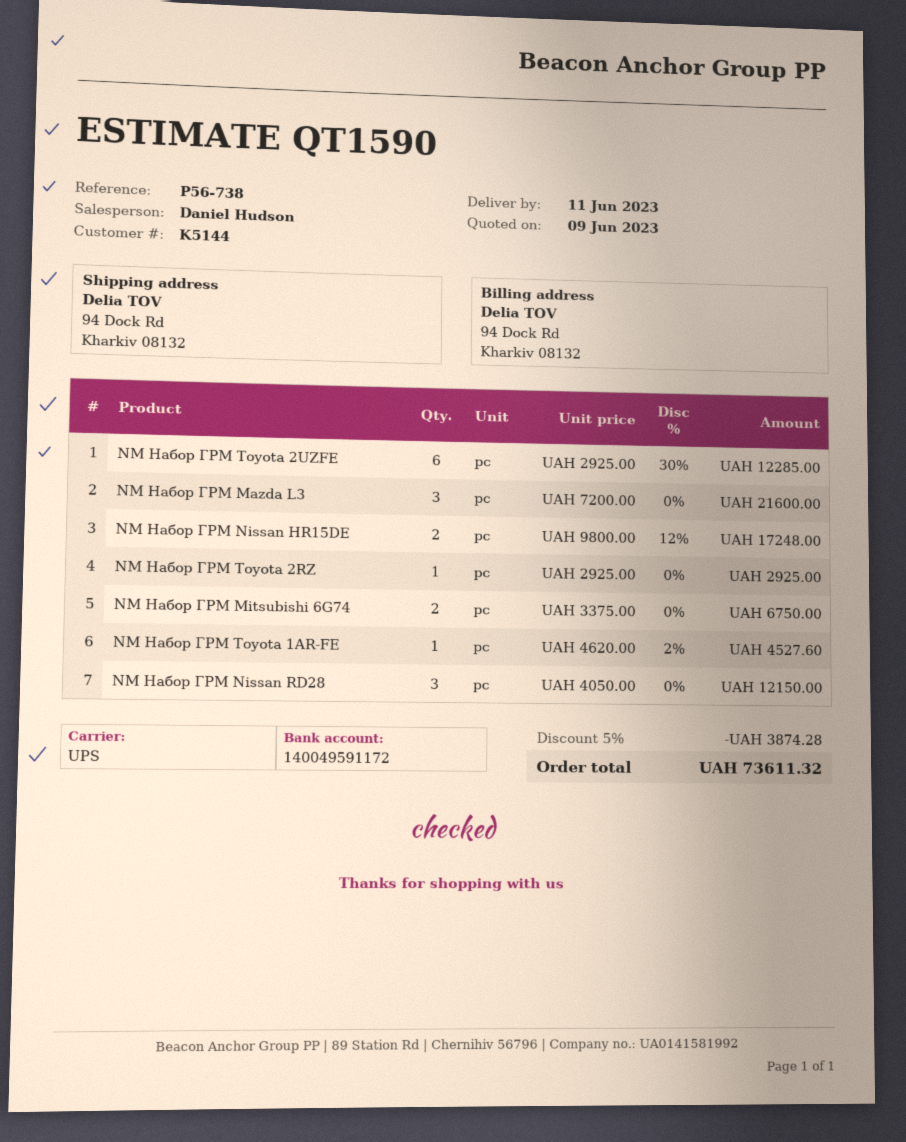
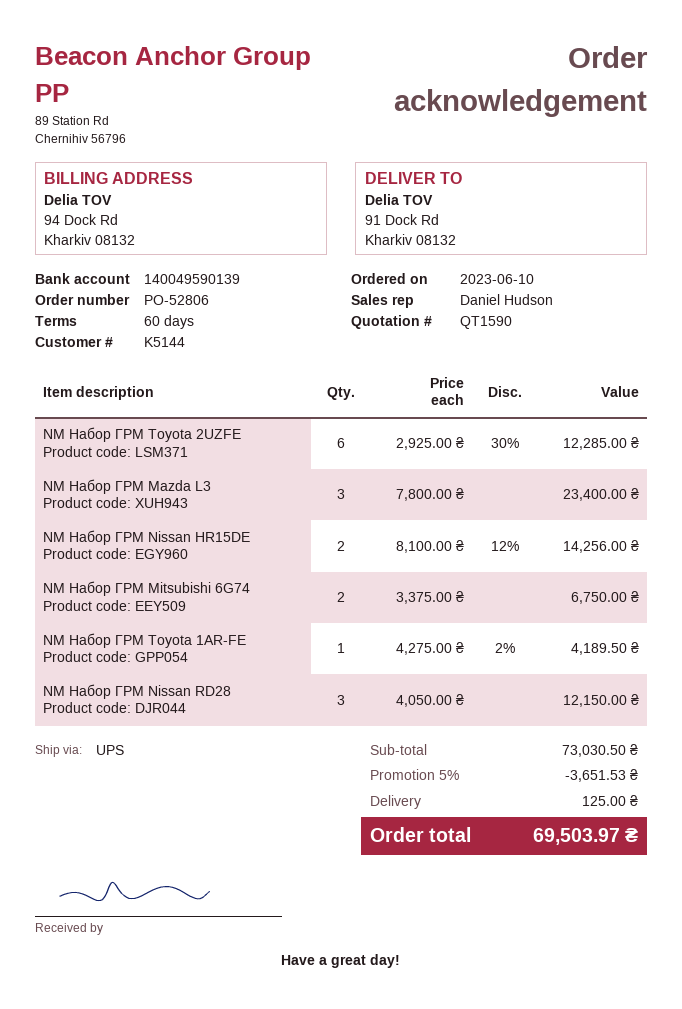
bank account: 140049591172 -> 140049590139
ship to: 94 Dock Rd, Kharkiv 08132 -> 91 Dock Rd, Kharkiv 08132
NM Набор ГРМ Mazda L3: 3 x 7200.00 = 21600.00 -> 3 x 7800.00 = 23400.00
NM Набор ГРМ Nissan HR15DE: 2 x 9800.00 - 12% = 17248.00 -> 2 x 8100.00 - 12% = 14256.00
NM Набор ГРМ Toyota 2RZ: 1 x 2925.00 = 2925.00 -> none
NM Набор ГРМ Toyota 1AR-FE: 1 x 4620.00 - 2% = 4527.60 -> 1 x 4275.00 - 2% = 4189.50
discount: 5% = 3874.28 -> 5% = 3651.53
shipping: none -> 125.00
total: 73611.32 -> 69503.97

